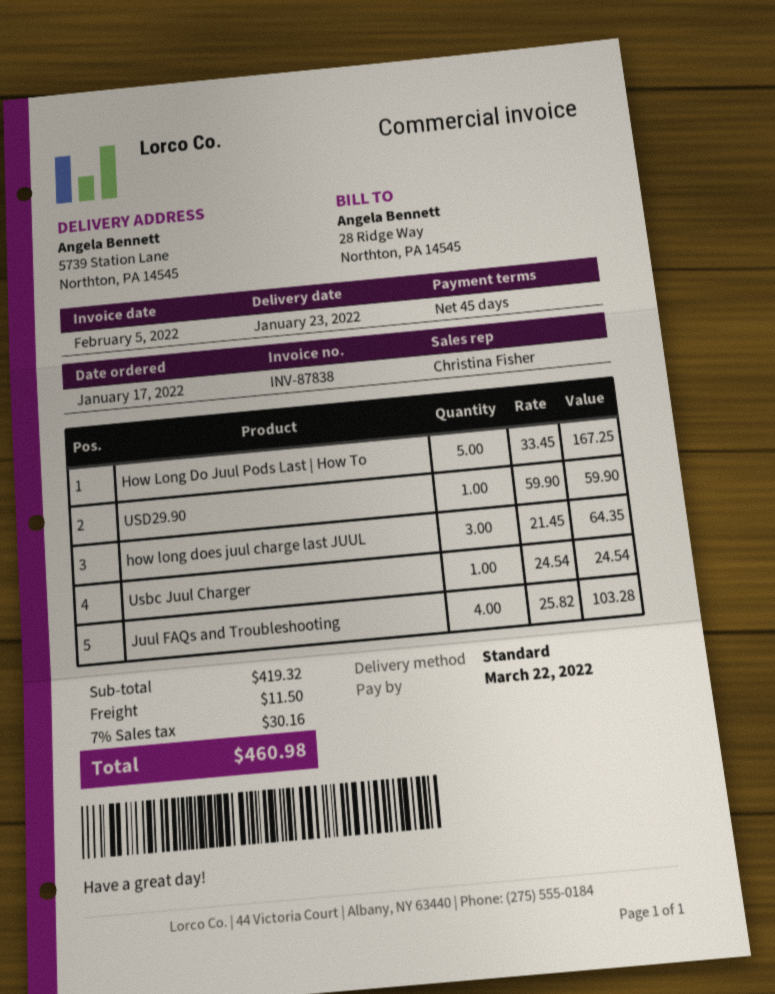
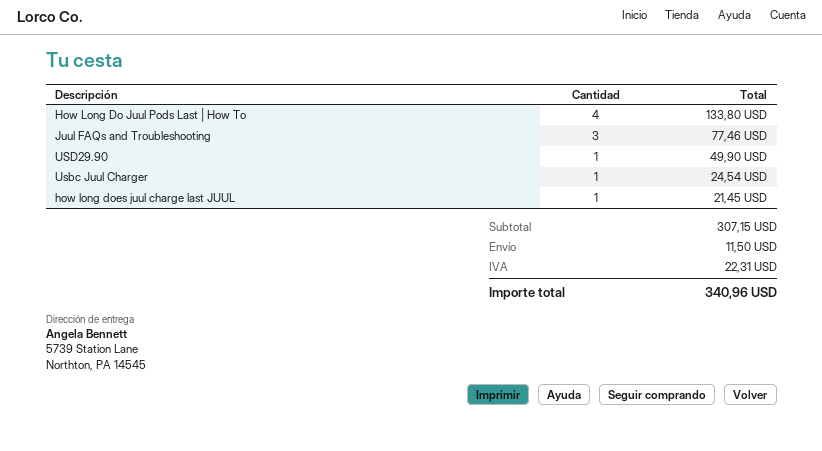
How Long Do Juul Pods Last | How To: 5 for 167.25 -> 4 for 133.80
USD29.90: 1 for 59.90 -> 1 for 49.90
how long does juul charge last JUUL: 3 for 64.35 -> 1 for 21.45
Juul FAQs and Troubleshooting: 4 for 103.28 -> 3 for 77.46
subtotal: 419.32 -> 307.15
tax: 30.16 -> 22.31
total: 460.98 -> 340.96

